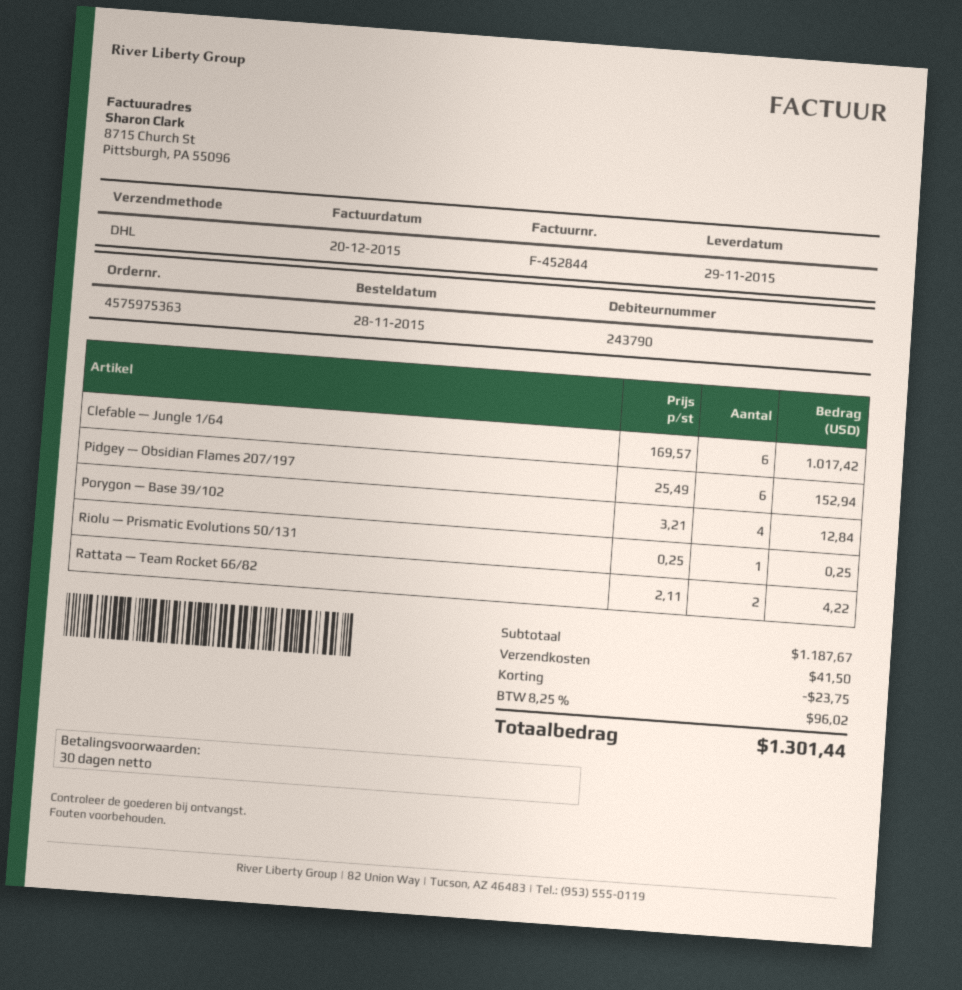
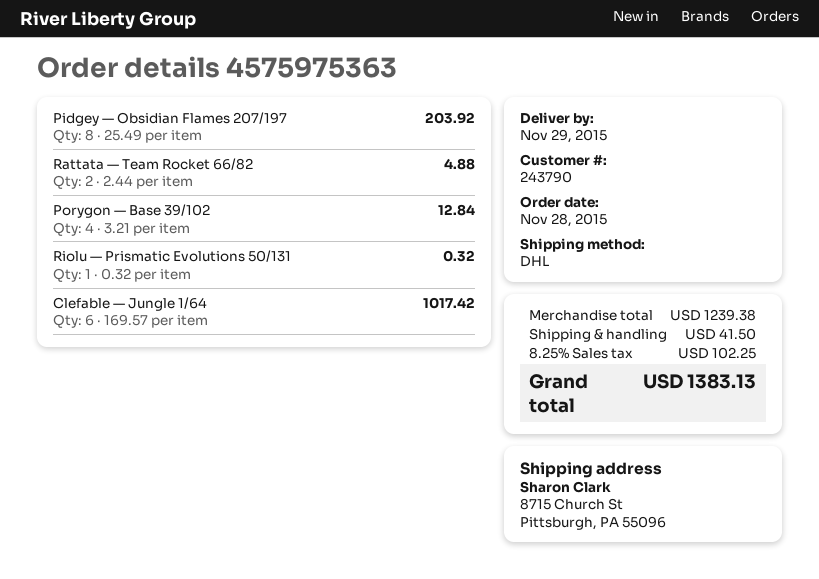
Pidgey — Obsidian Flames 207/197: 6 x 25.49 = 152.94 -> 8 x 25.49 = 203.92
Riolu — Prismatic Evolutions 50/131: 1 x 0.25 = 0.25 -> 1 x 0.32 = 0.32
Rattata — Team Rocket 66/82: 2 x 2.11 = 4.22 -> 2 x 2.44 = 4.88
subtotal: 1187.67 -> 1239.38
discount: 23.75 -> none
tax: 8.25% = 96.02 -> 8.25% = 102.25
total: 1301.44 -> 1383.13

